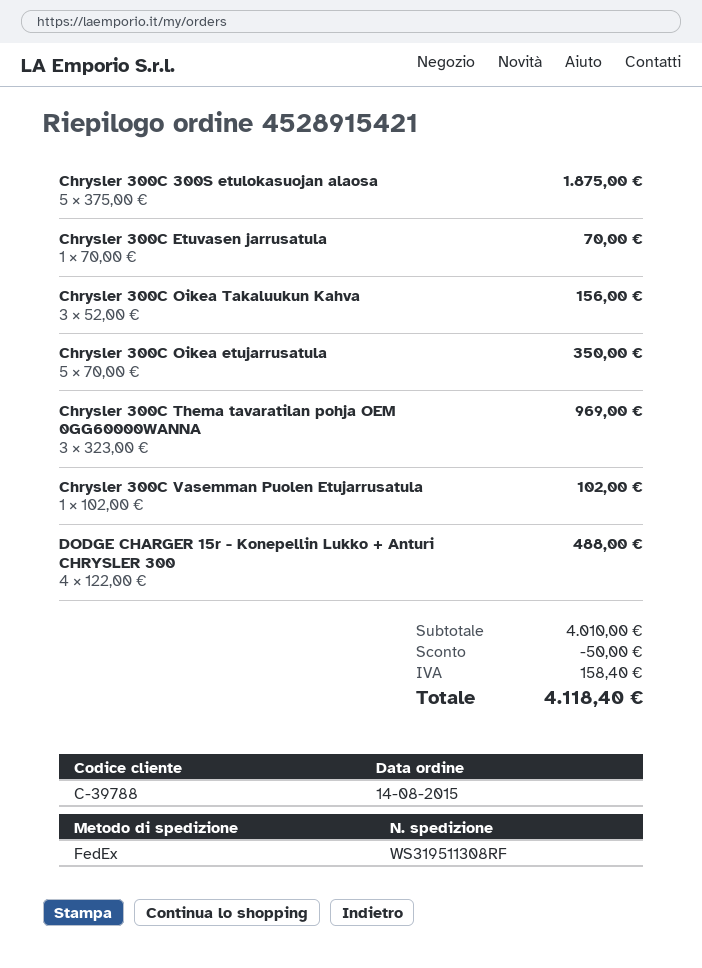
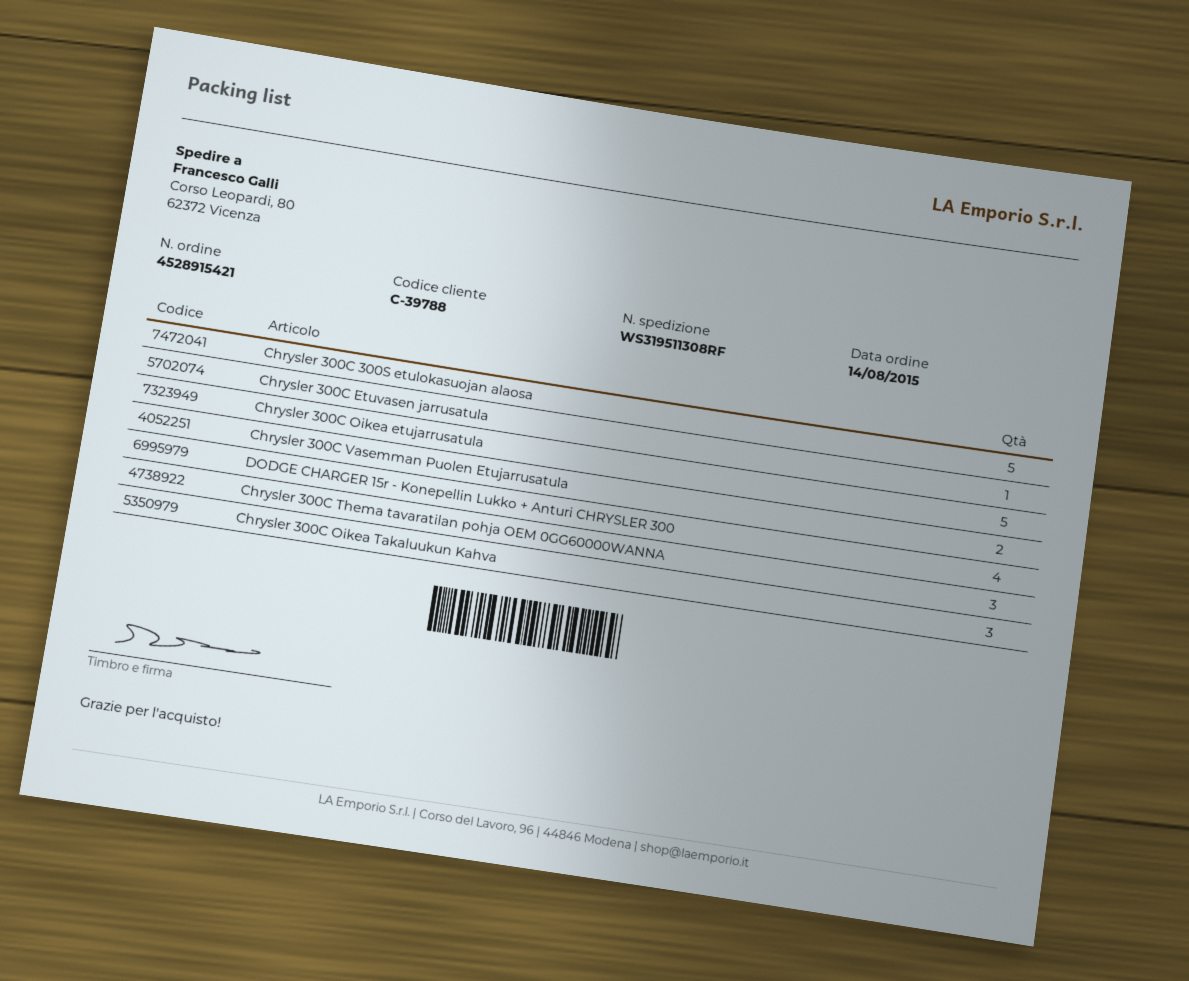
Chrysler 300C Vasemman Puolen Etujarrusatula: 1 -> 2

